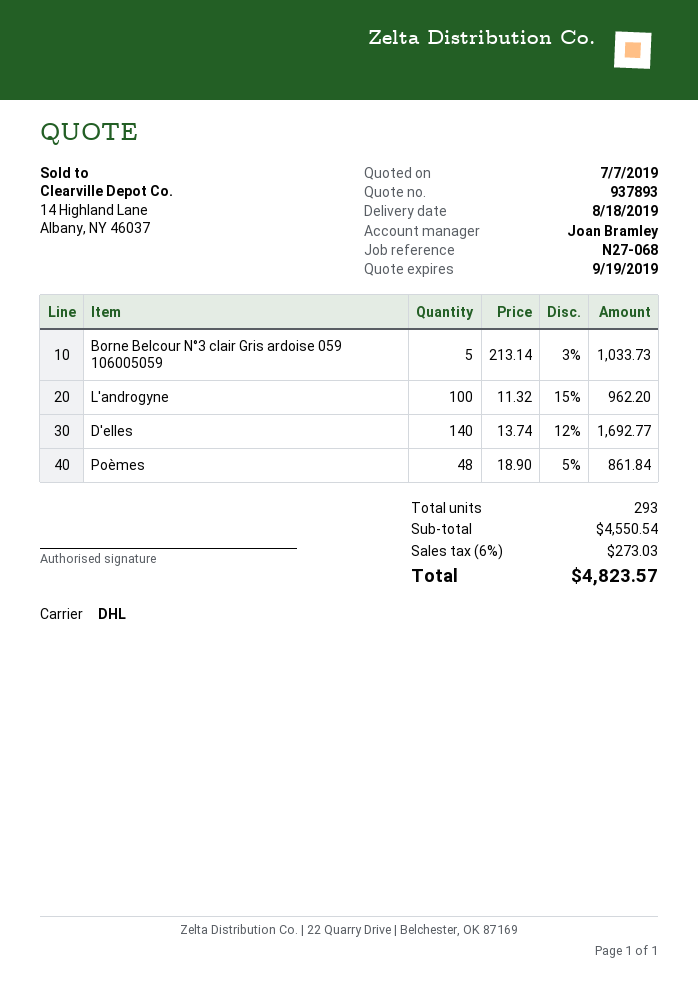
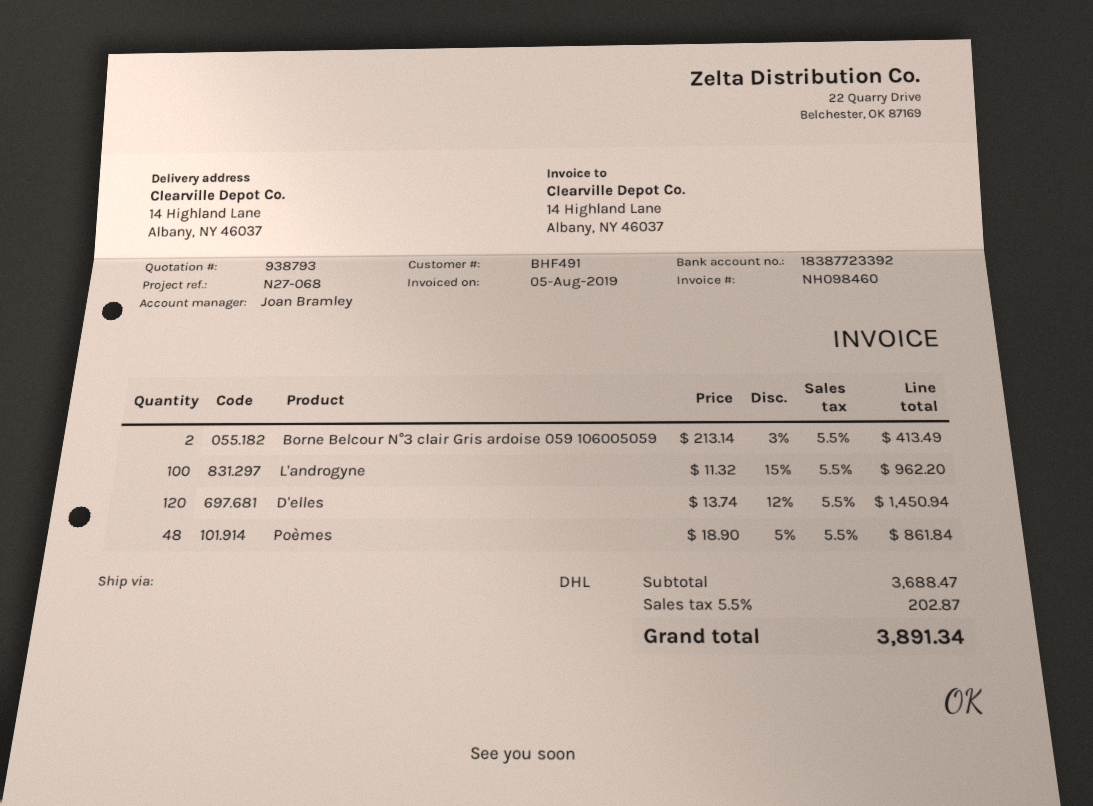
quote number: 937893 -> 938793
Borne Belcour N°3 clair Gris ardoise 059 106005059: 5 x 213.14 - 3% = 1033.73 -> 2 x 213.14 - 3% = 413.49
D'elles: 140 x 13.74 - 12% = 1692.77 -> 120 x 13.74 - 12% = 1450.94
subtotal: 4550.54 -> 3688.47
tax: 6% = 273.03 -> 5.5% = 202.87
total: 4823.57 -> 3891.34

